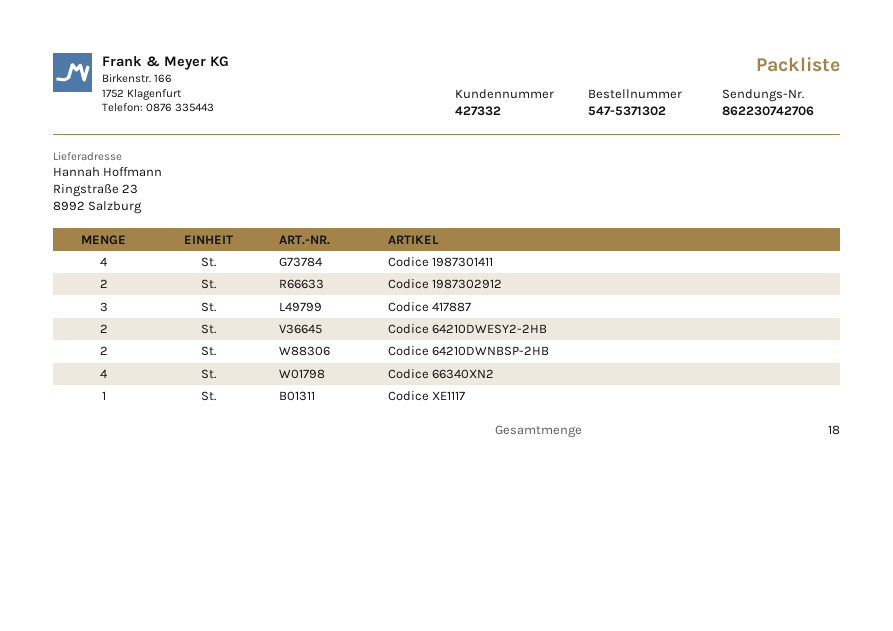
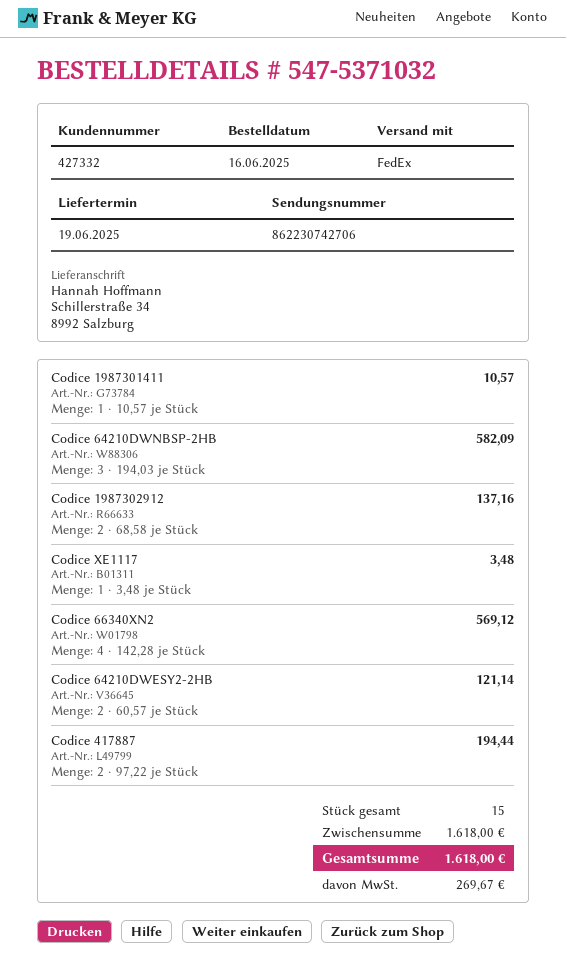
order number: 547-5371302 -> 547-5371032
ship to: Ringstraße 23, 8992 Salzburg -> Schillerstraße 34, 8992 Salzburg
Codice 1987301411: 4 -> 1
Codice 417887: 3 -> 2
Codice 64210DWNBSP-2HB: 2 -> 3
total quantity: 18 -> 15

